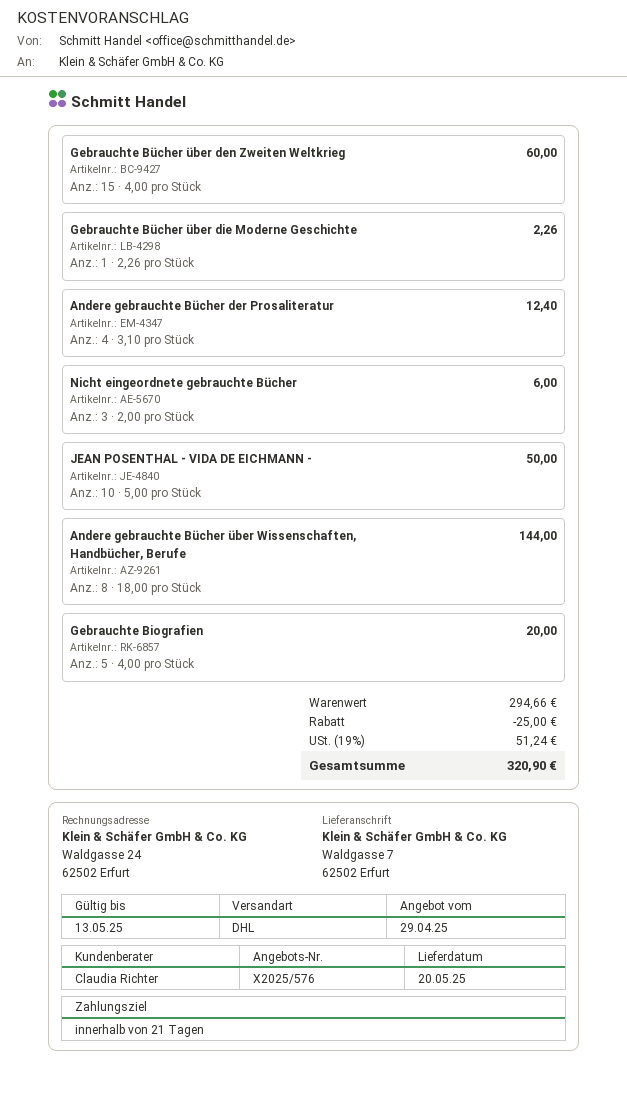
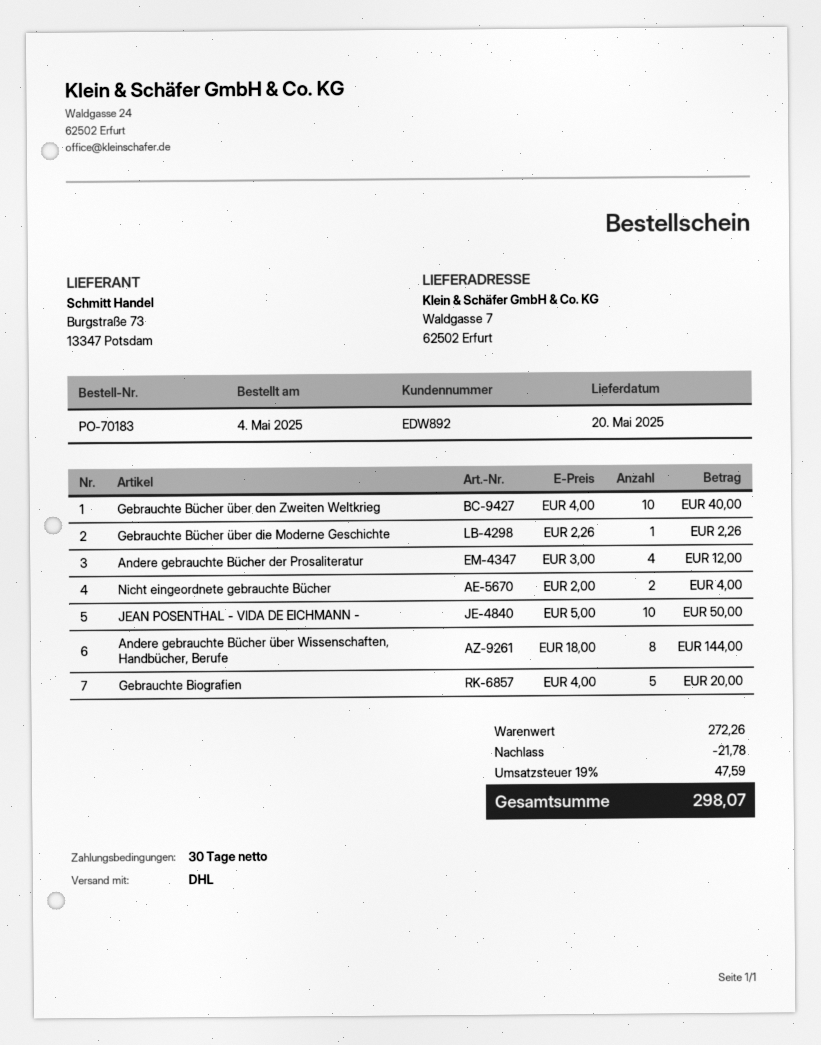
payment terms: 21 days -> 30 days
Gebrauchte Bücher über den Zweiten Weltkrieg: 15 x 4.00 = 60.00 -> 10 x 4.00 = 40.00
Andere gebrauchte Bücher der Prosaliteratur: 4 x 3.10 = 12.40 -> 4 x 3.00 = 12.00
Nicht eingeordnete gebrauchte Bücher: 3 x 2.00 = 6.00 -> 2 x 2.00 = 4.00
subtotal: 294.66 -> 272.26
discount: 25.00 -> 21.78
tax: 19% = 51.24 -> 19% = 47.59
total: 320.90 -> 298.07

